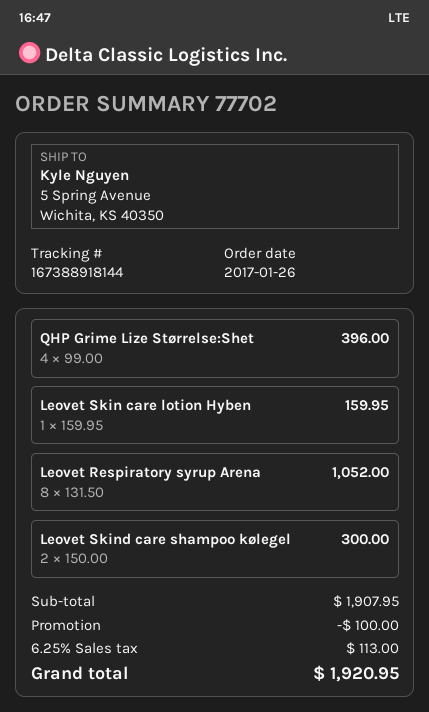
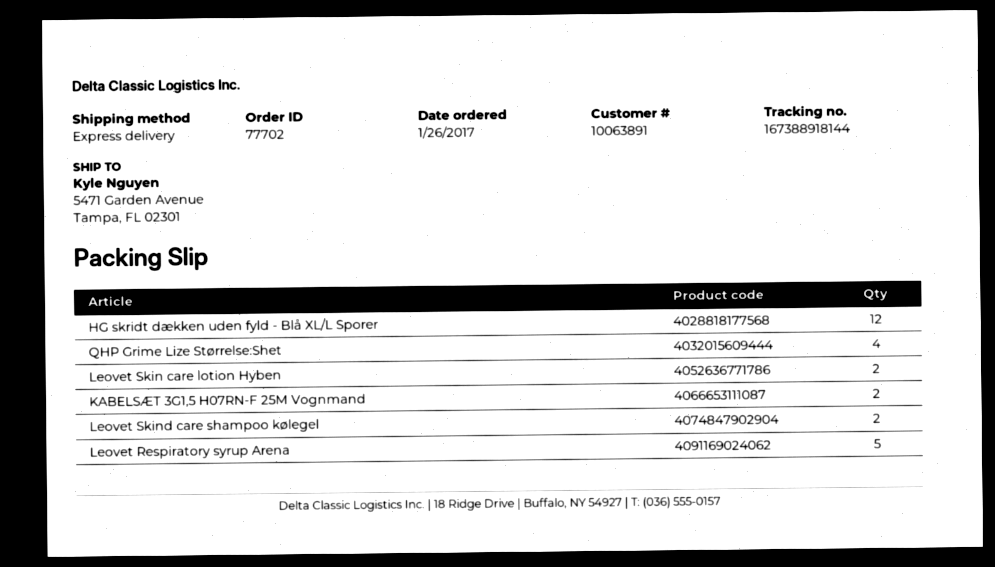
ship to: 5 Spring Avenue, Wichita, KS 40350 -> 5471 Garden Avenue, Tampa, FL 02301
Leovet Skin care lotion Hyben: 1 -> 2
Leovet Respiratory syrup Arena: 8 -> 5
HG skridt dækken uden fyld - Blå XL/L Sporer: none -> 12
KABELSÆT 3G1,5 H07RN-F 25M Vognmand: none -> 2

